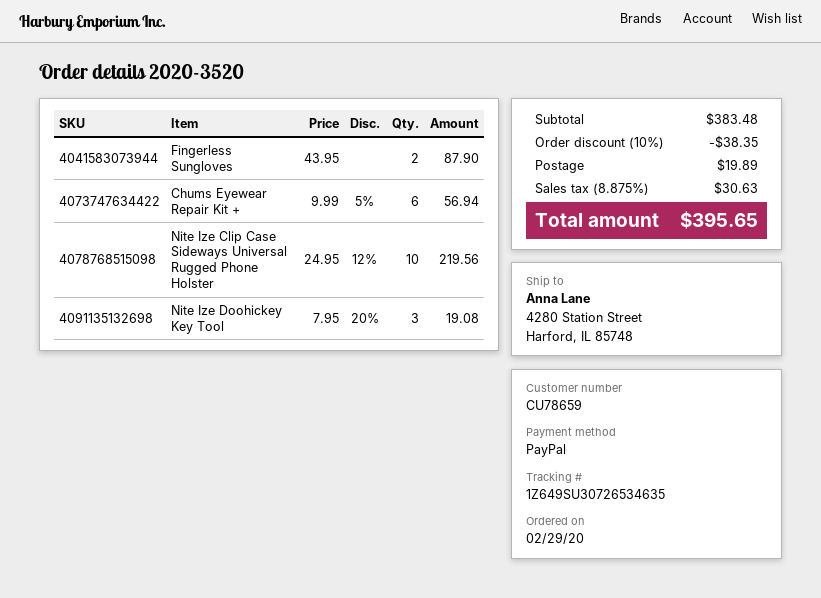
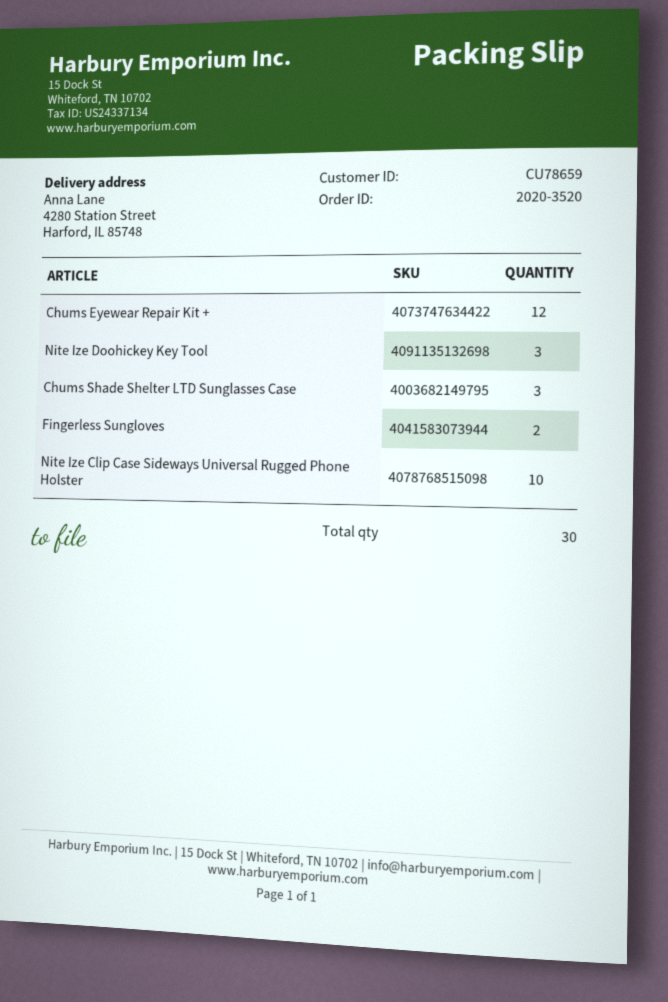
Chums Eyewear Repair Kit +: 6 -> 12
Chums Shade Shelter LTD Sunglasses Case: none -> 3

